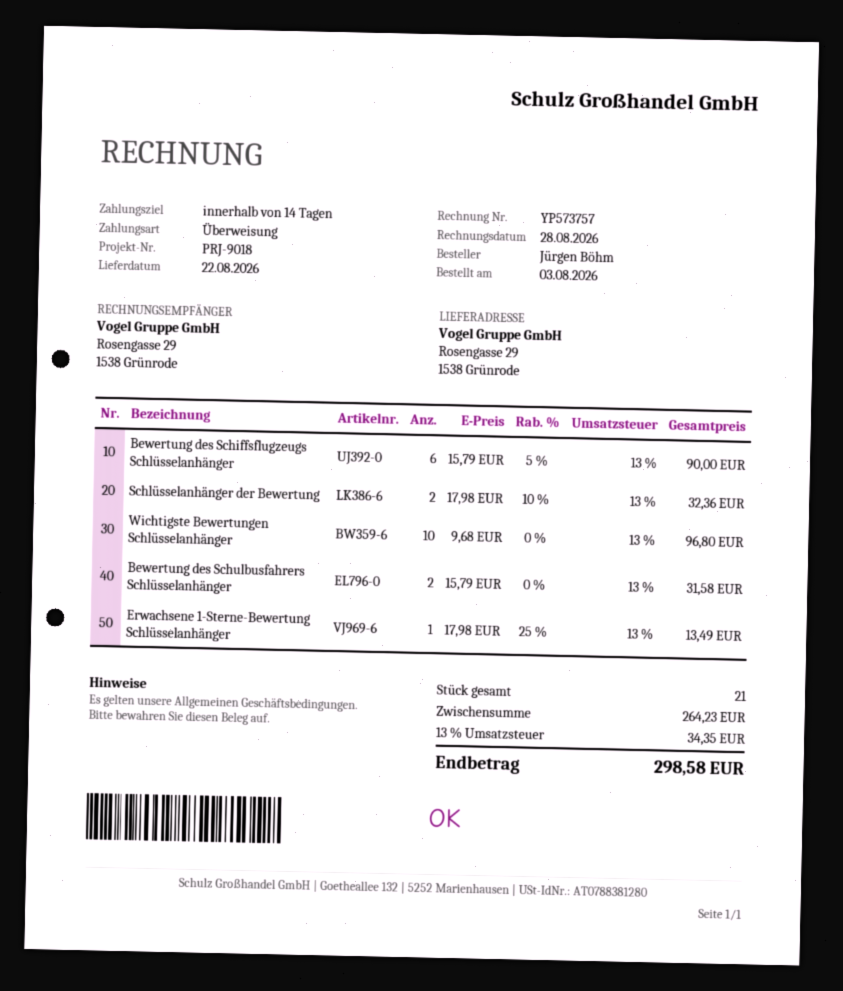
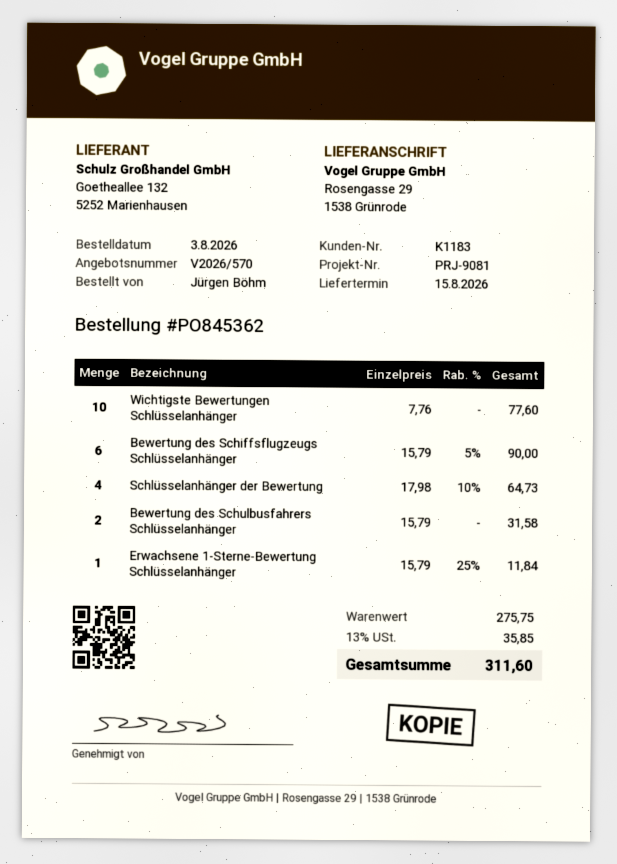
delivery date: 2026-08-22 -> 2026-08-15
reference: PRJ-9018 -> PRJ-9081
Schlüsselanhänger der Bewertung: 2 x 17.98 - 10% = 32.36 -> 4 x 17.98 - 10% = 64.73
Wichtigste Bewertungen Schlüsselanhänger: 10 x 9.68 = 96.80 -> 10 x 7.76 = 77.60
Erwachsene 1-Sterne-Bewertung Schlüsselanhänger: 1 x 17.98 - 25% = 13.49 -> 1 x 15.79 - 25% = 11.84
subtotal: 264.23 -> 275.75
tax: 13% = 34.35 -> 13% = 35.85
total: 298.58 -> 311.60

